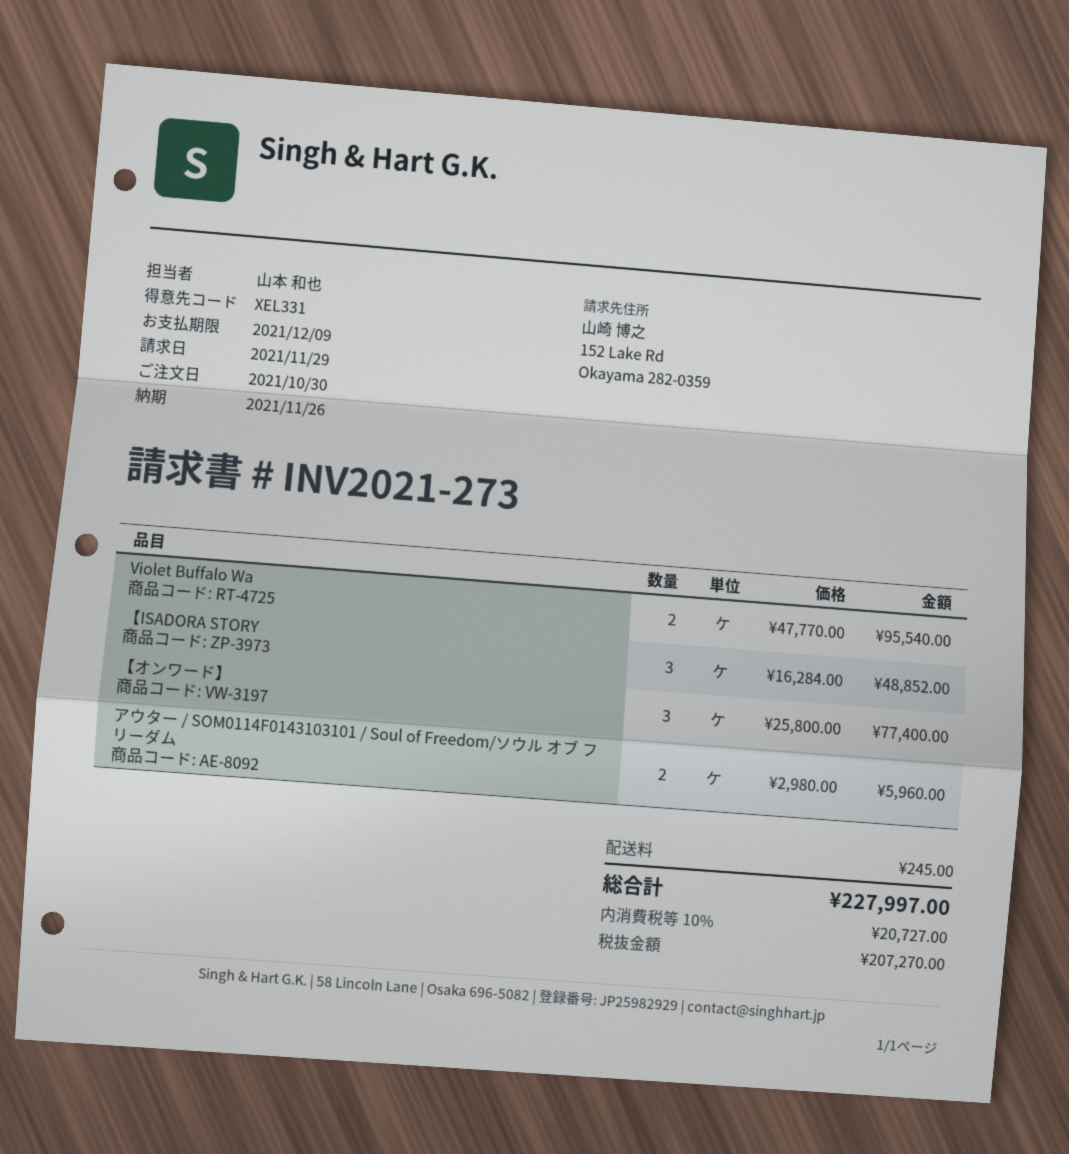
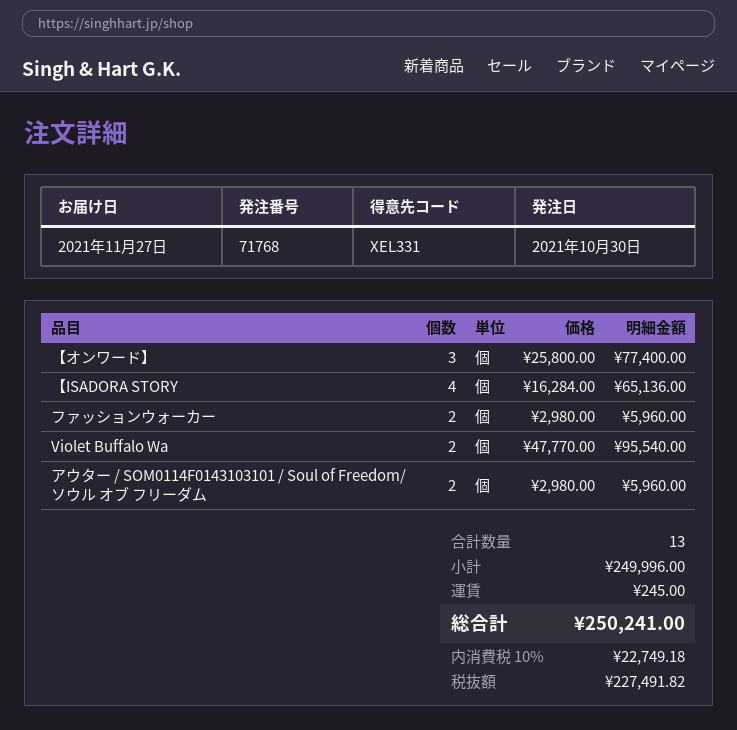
delivery date: 2021-11-26 -> 2021-11-27
【ISADORA STORY: 3 x 16284.00 = 48852.00 -> 4 x 16284.00 = 65136.00
ファッションウォーカー: none -> 2 x 2980.00 = 5960.00
net: 207270.00 -> 227491.82
tax: 10% = 20727.00 -> 10% = 22749.18
total: 227997.00 -> 250241.00

